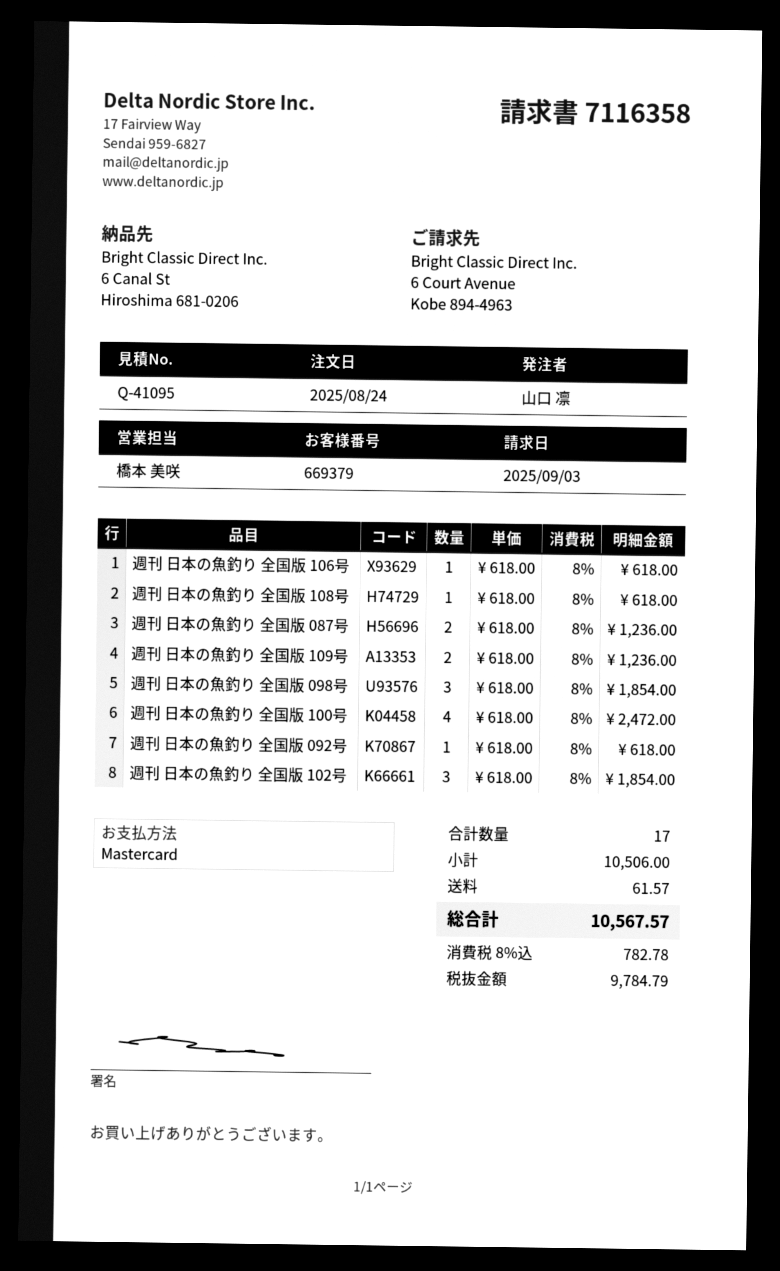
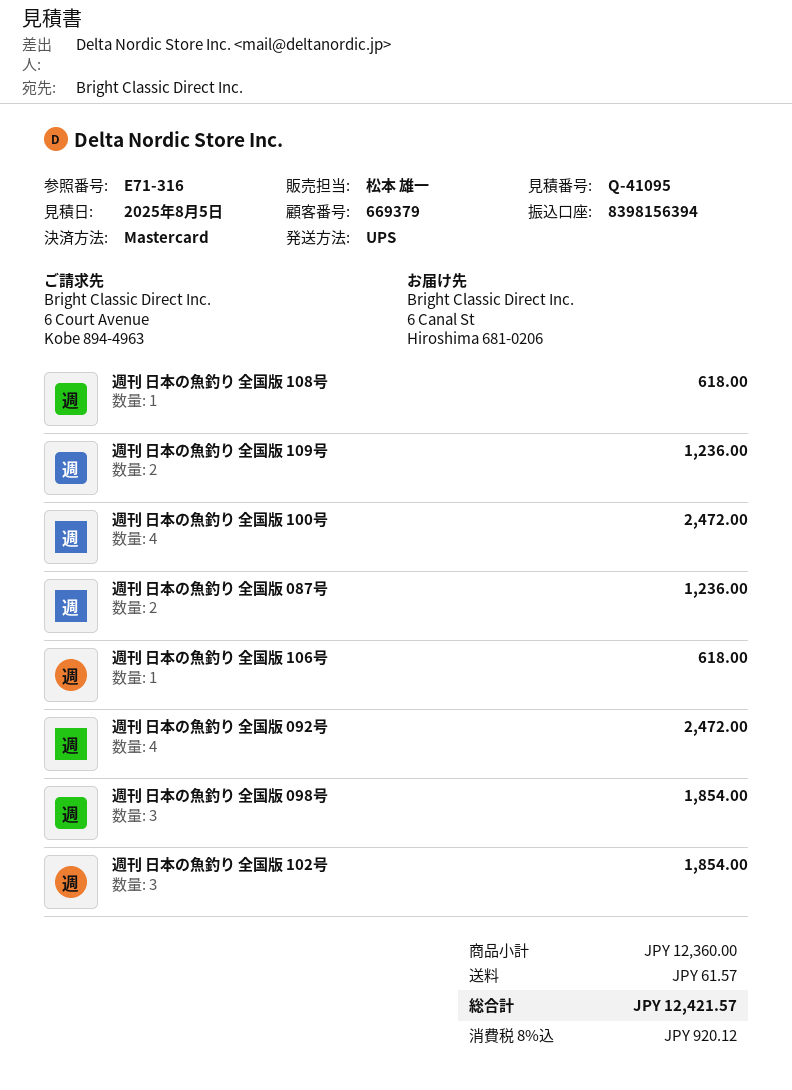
sales rep: 橋本 美咲 -> 松本 雄一
週刊 日本の魚釣り 全国版 092号: 1 for 618.00 -> 4 for 2472.00
subtotal: 10506.00 -> 12360.00
tax: 8% = 782.78 -> 8% = 920.12
total: 10567.57 -> 12421.57

